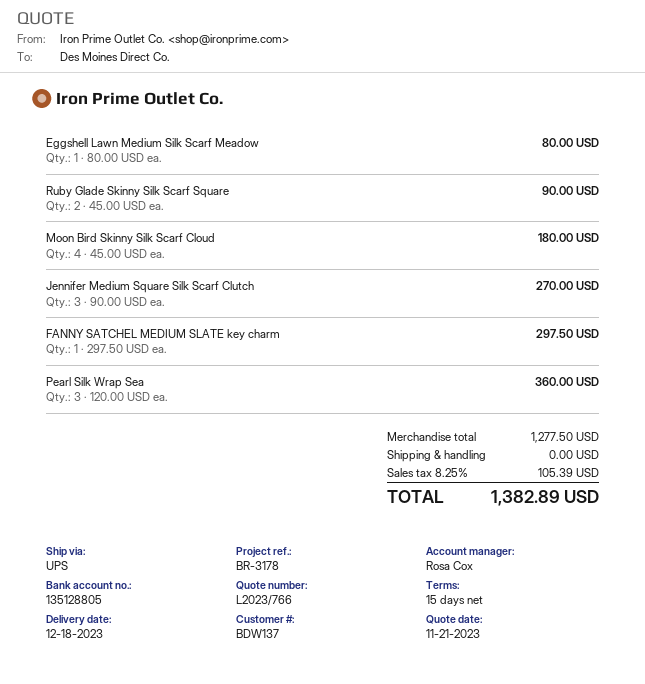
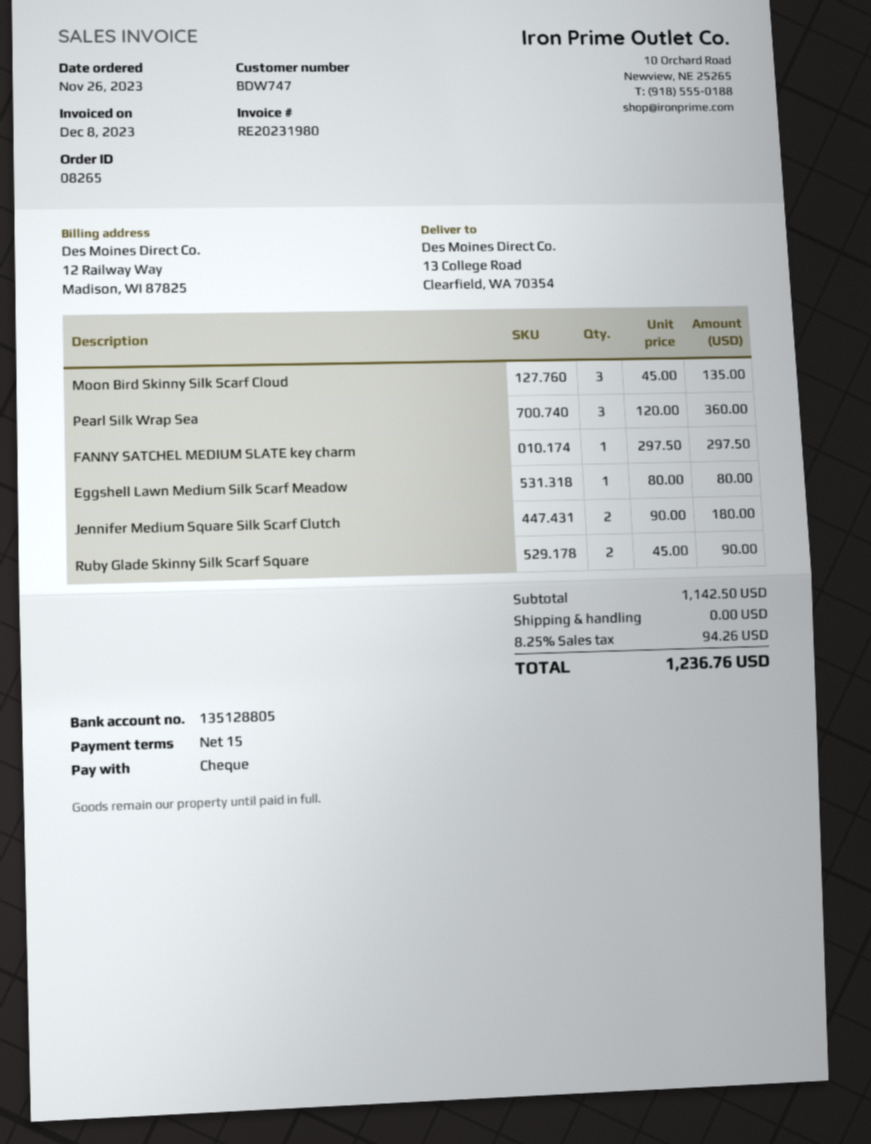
customer number: BDW137 -> BDW747
Moon Bird Skinny Silk Scarf Cloud: 4 x 45.00 = 180.00 -> 3 x 45.00 = 135.00
Jennifer Medium Square Silk Scarf Clutch: 3 x 90.00 = 270.00 -> 2 x 90.00 = 180.00
subtotal: 1277.50 -> 1142.50
tax: 8.25% = 105.39 -> 8.25% = 94.26
total: 1382.89 -> 1236.76

